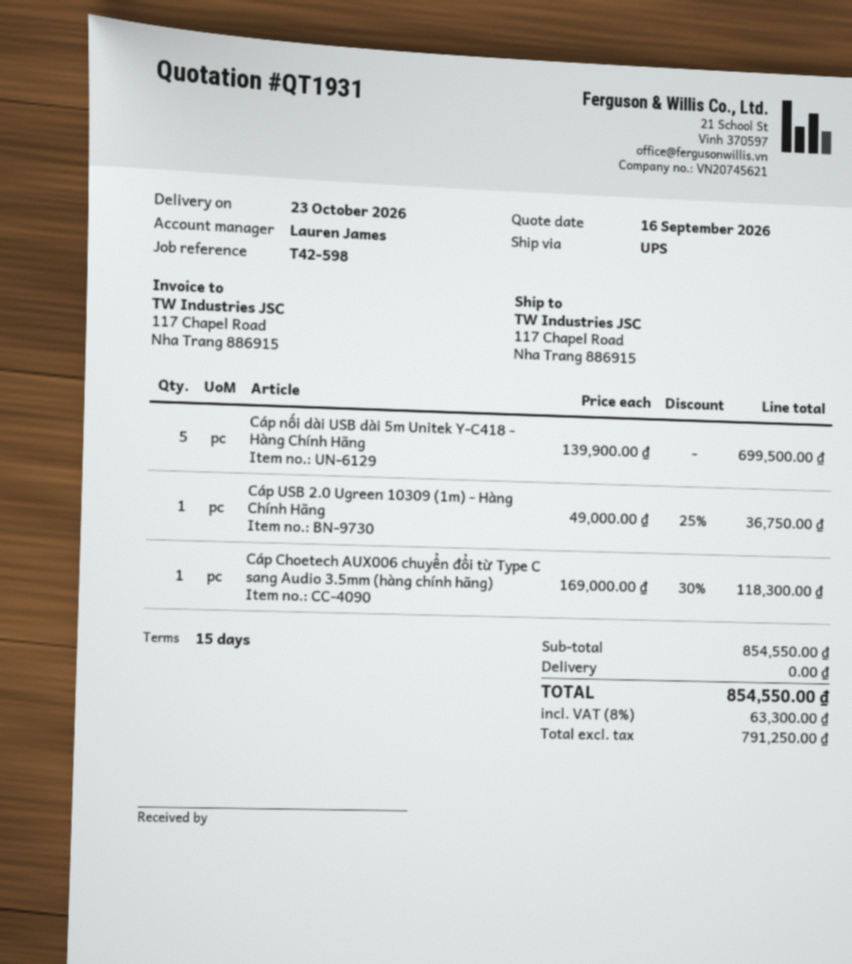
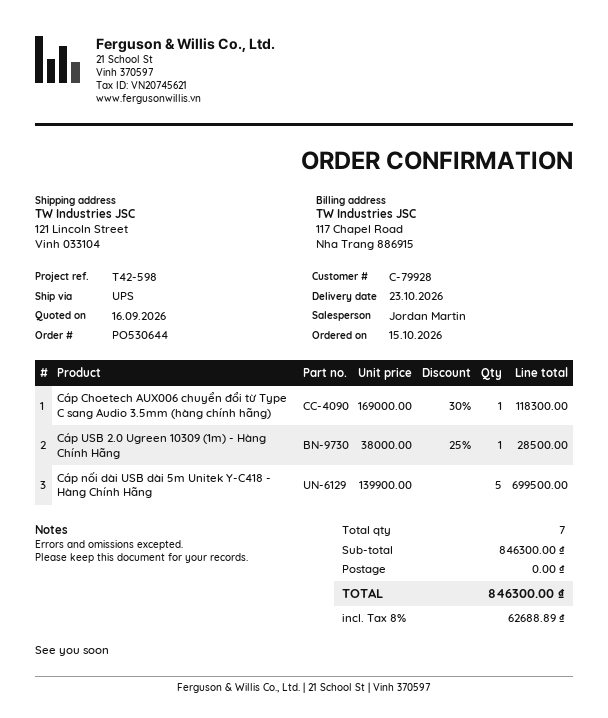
sales rep: Lauren James -> Jordan Martin
ship to: 117 Chapel Road, Nha Trang 886915 -> 121 Lincoln Street, Vinh 033104
Cáp USB 2.0 Ugreen 10309 (1m) - Hàng Chính Hãng: 1 x 49000.00 - 25% = 36750.00 -> 1 x 38000.00 - 25% = 28500.00
subtotal: 854550.00 -> 846300.00
tax: 8% = 63300.00 -> 8% = 62688.89
total: 854550.00 -> 846300.00

